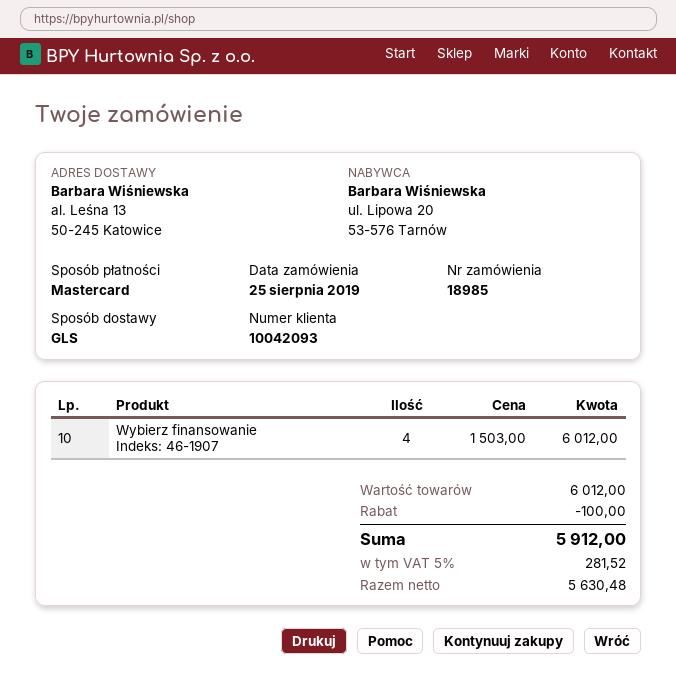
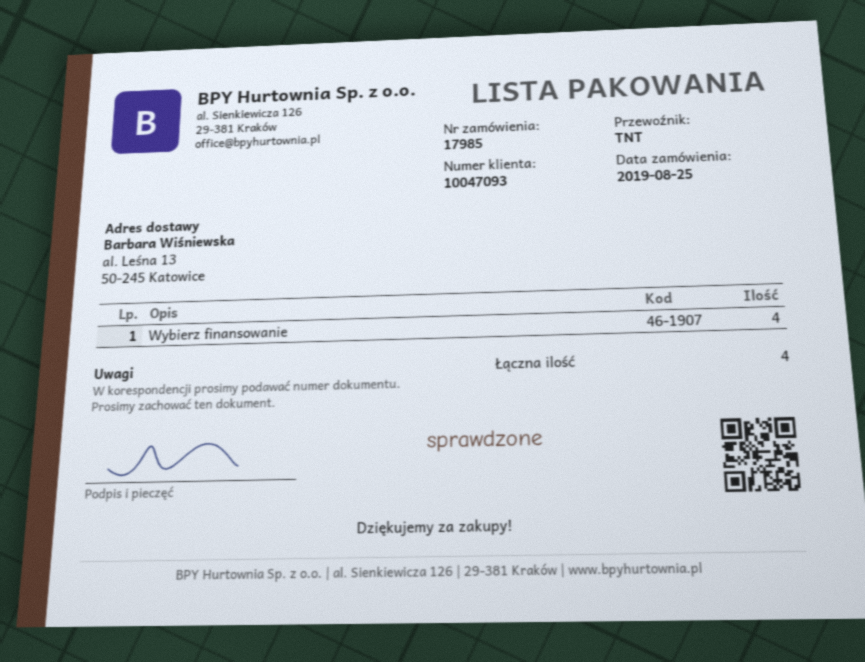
order number: 18985 -> 17985
customer number: 10042093 -> 10047093
shipping method: GLS -> TNT

